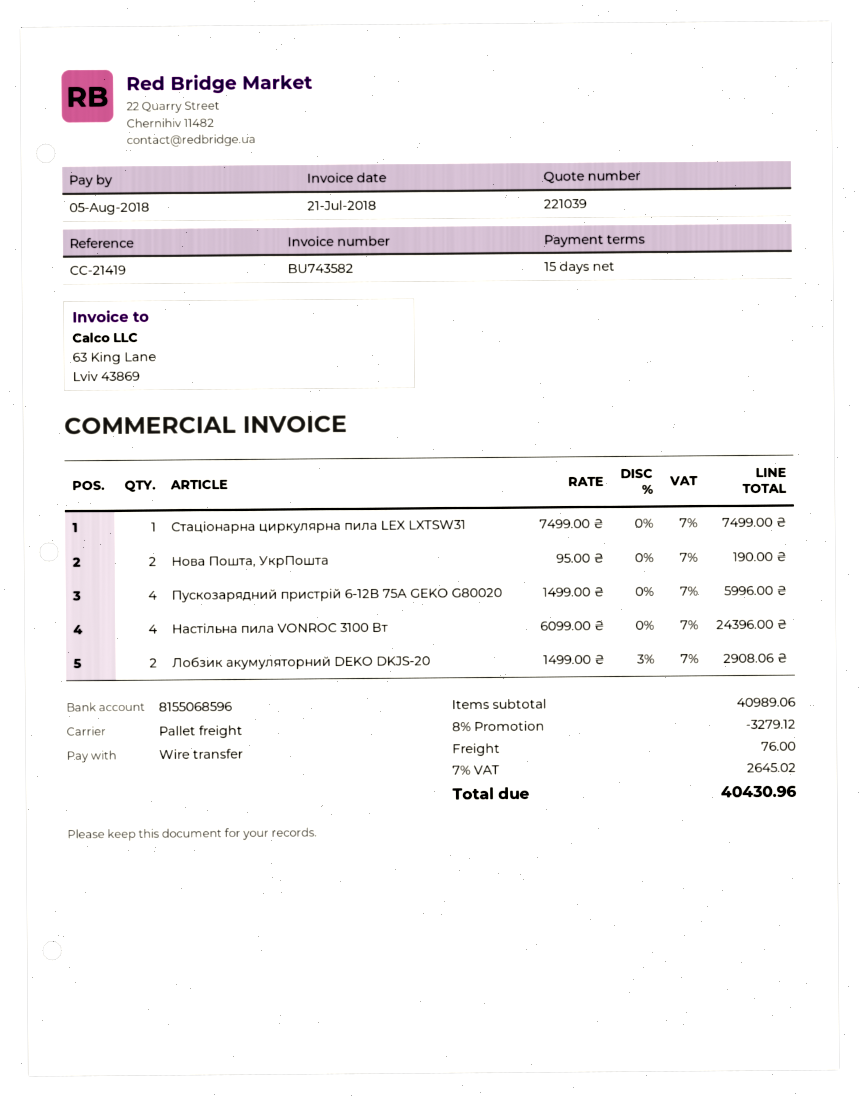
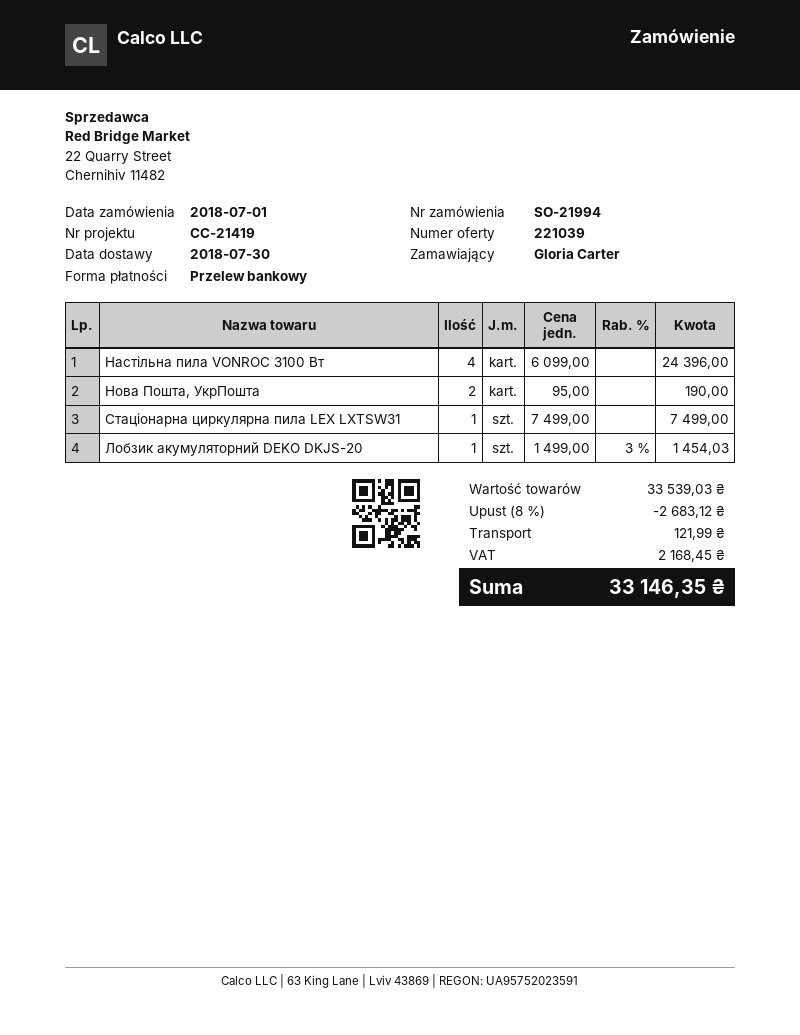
Пускозарядний пристрій 6-12В 75А GEKO G80020: 4 x 1499.00 = 5996.00 -> none
Лобзик акумуляторний DEKO DKJS-20: 2 x 1499.00 - 3% = 2908.06 -> 1 x 1499.00 - 3% = 1454.03
subtotal: 40989.06 -> 33539.03
discount: 8% = 3279.12 -> 8% = 2683.12
shipping: 76.00 -> 121.99
tax: 2645.02 -> 2168.45
total: 40430.96 -> 33146.35

